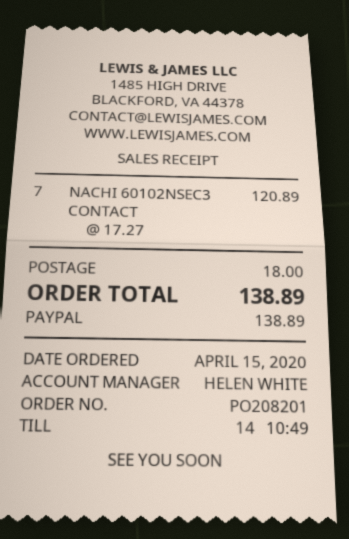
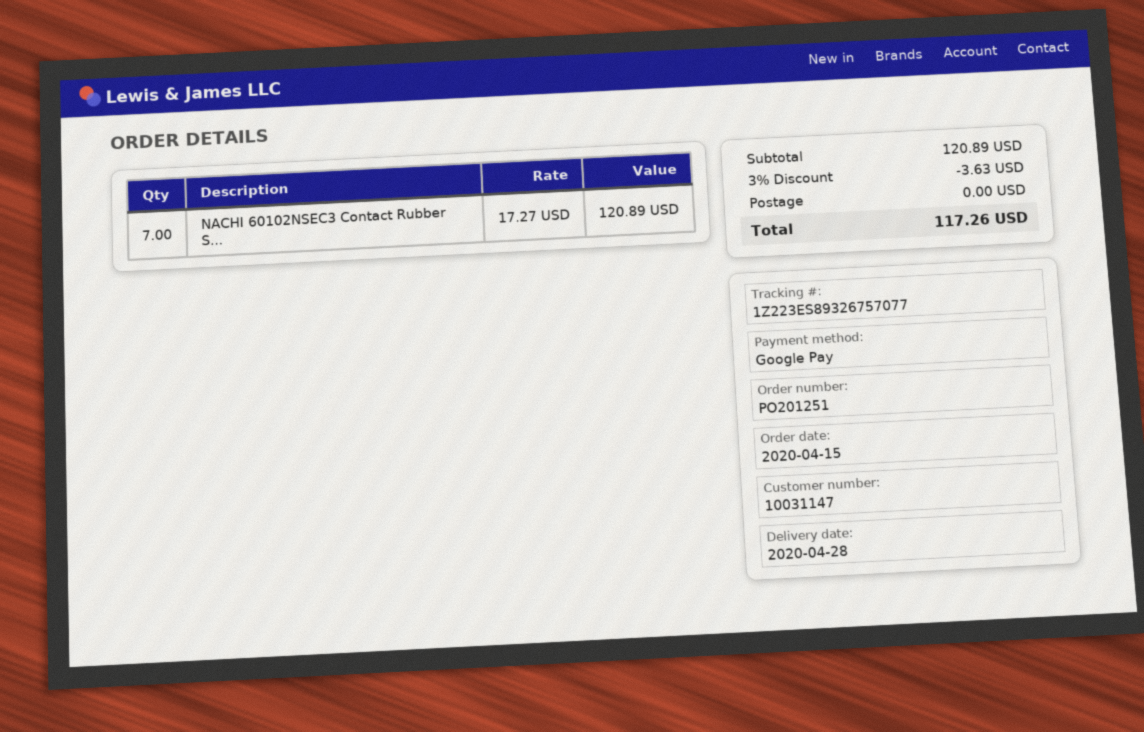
order number: PO208201 -> PO201251
payment method: PayPal -> Google Pay
discount: none -> 3% = 3.63
shipping: 18.00 -> 0.00
total: 138.89 -> 117.26

